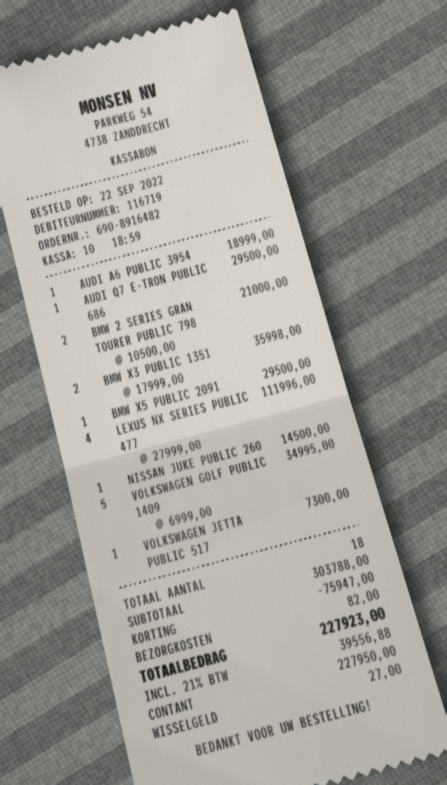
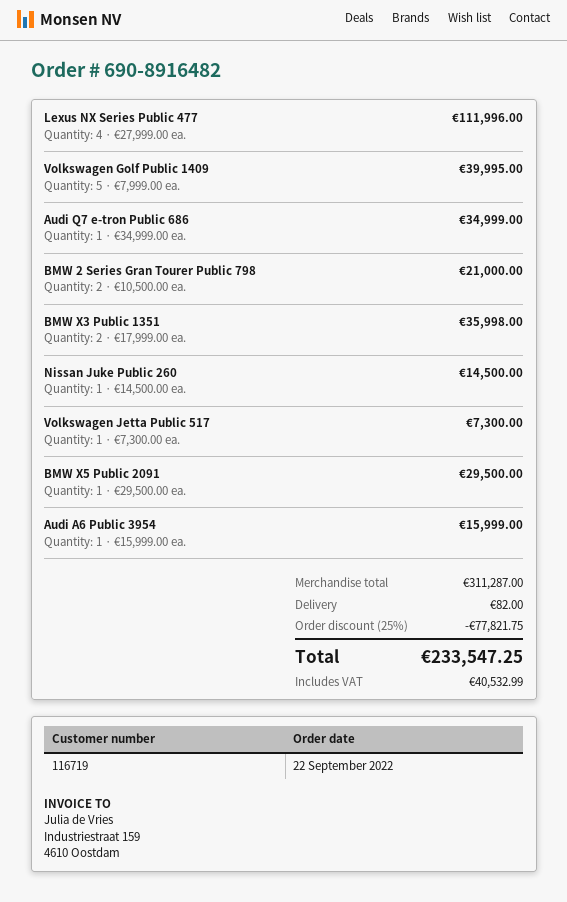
AUDI A6 PUBLIC 3954: 1 x 18999.00 = 18999.00 -> 1 x 15999.00 = 15999.00
AUDI Q7 E-TRON PUBLIC 686: 1 x 29500.00 = 29500.00 -> 1 x 34999.00 = 34999.00
VOLKSWAGEN GOLF PUBLIC 1409: 5 x 6999.00 = 34995.00 -> 5 x 7999.00 = 39995.00
subtotal: 303788.00 -> 311287.00
discount: 75947.00 -> 77821.75
tax: 39556.88 -> 40532.99
total: 227923.00 -> 233547.25

